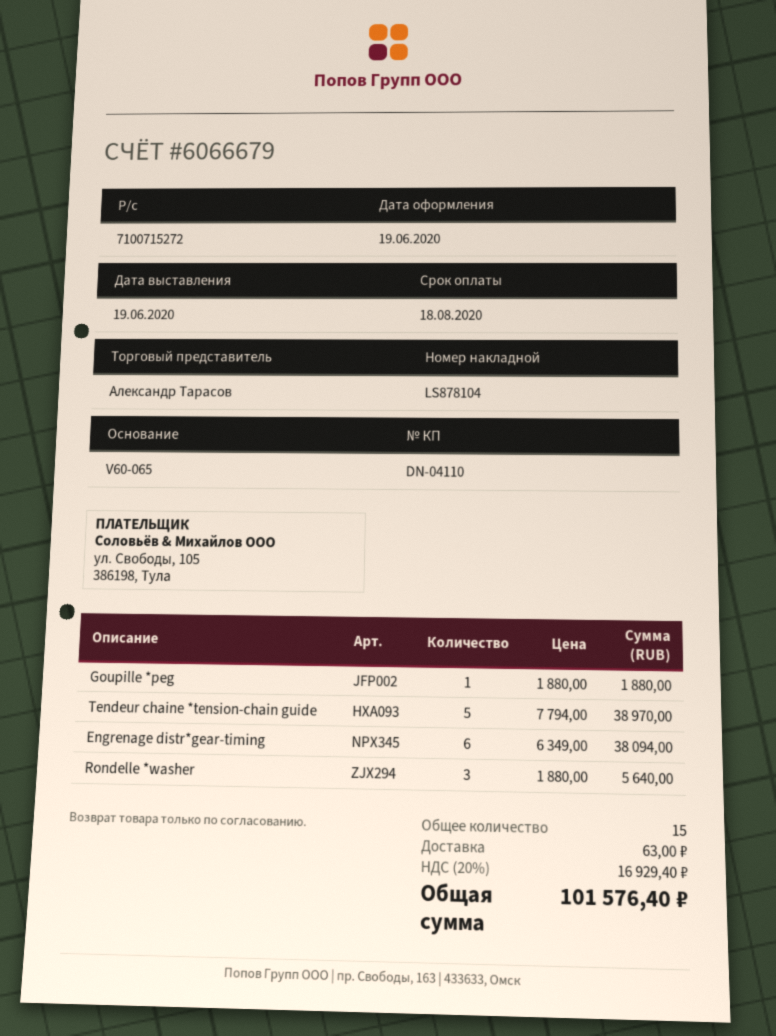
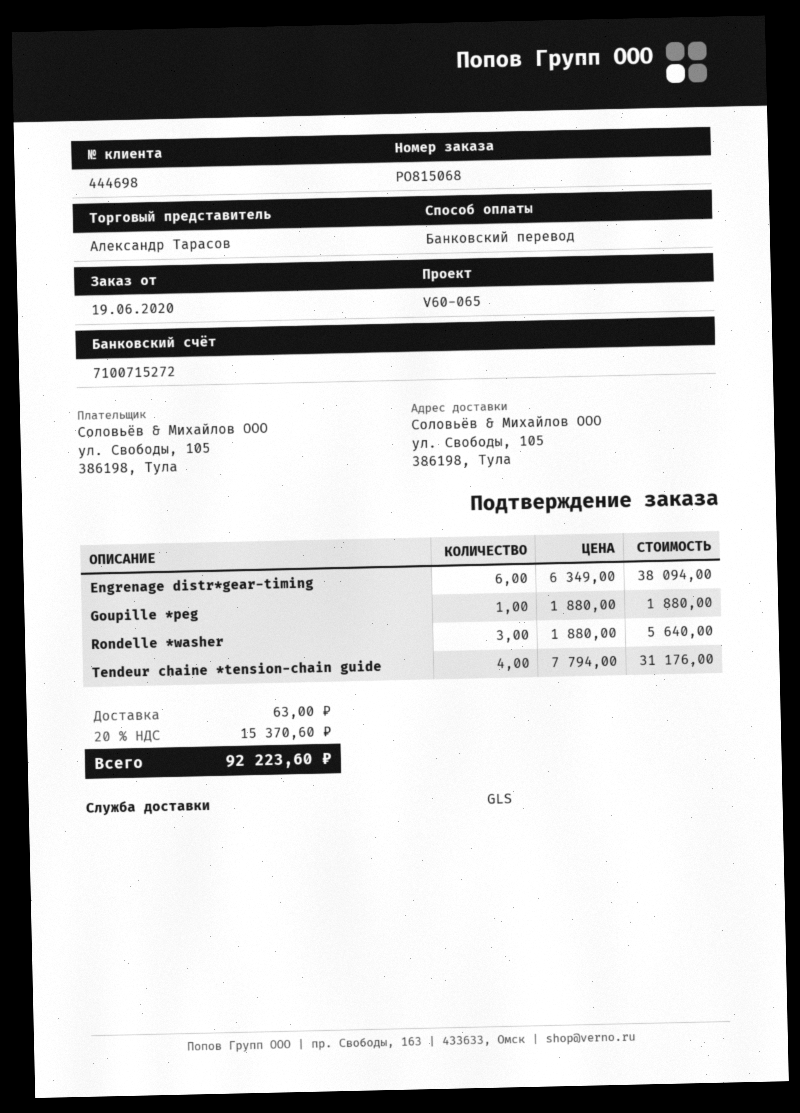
Tendeur chaine *tension-chain guide: 5 x 7794.00 = 38970.00 -> 4 x 7794.00 = 31176.00
tax: 20% = 16929.40 -> 20% = 15370.60
total: 101576.40 -> 92223.60

